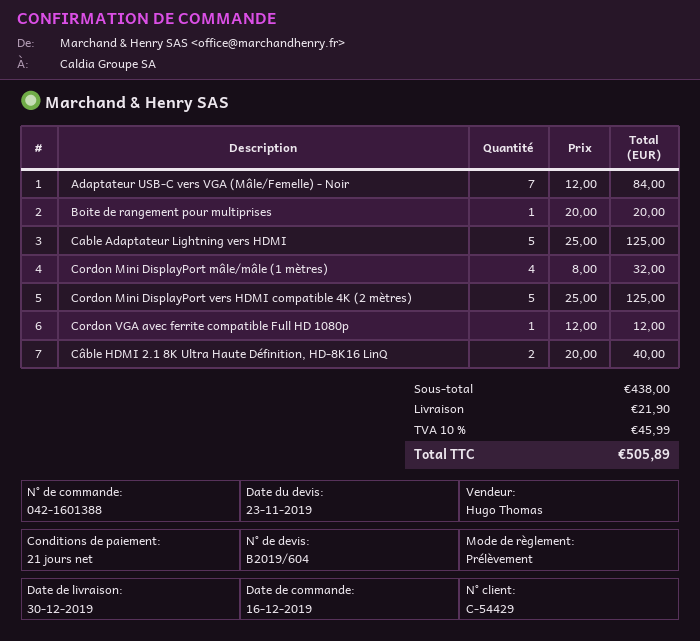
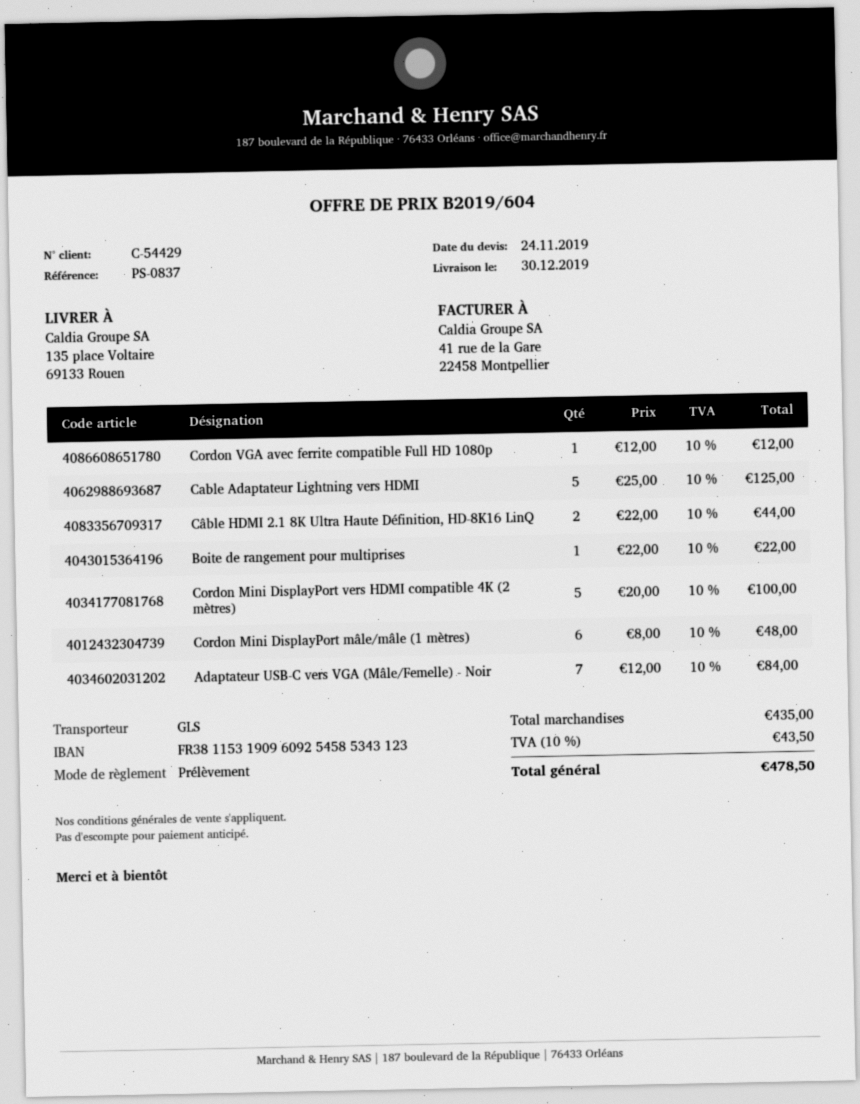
quote date: 2019-11-23 -> 2019-11-24
Boite de rangement pour multiprises: 1 x 20.00 = 20.00 -> 1 x 22.00 = 22.00
Cordon Mini DisplayPort mâle/mâle (1 mètres): 4 x 8.00 = 32.00 -> 6 x 8.00 = 48.00
Cordon Mini DisplayPort vers HDMI compatible 4K (2 mètres): 5 x 25.00 = 125.00 -> 5 x 20.00 = 100.00
Câble HDMI 2.1 8K Ultra Haute Définition, HD-8K16 LinQ: 2 x 20.00 = 40.00 -> 2 x 22.00 = 44.00
subtotal: 438.00 -> 435.00
shipping: 21.90 -> none
tax: 10% = 45.99 -> 10% = 43.50
total: 505.89 -> 478.50

